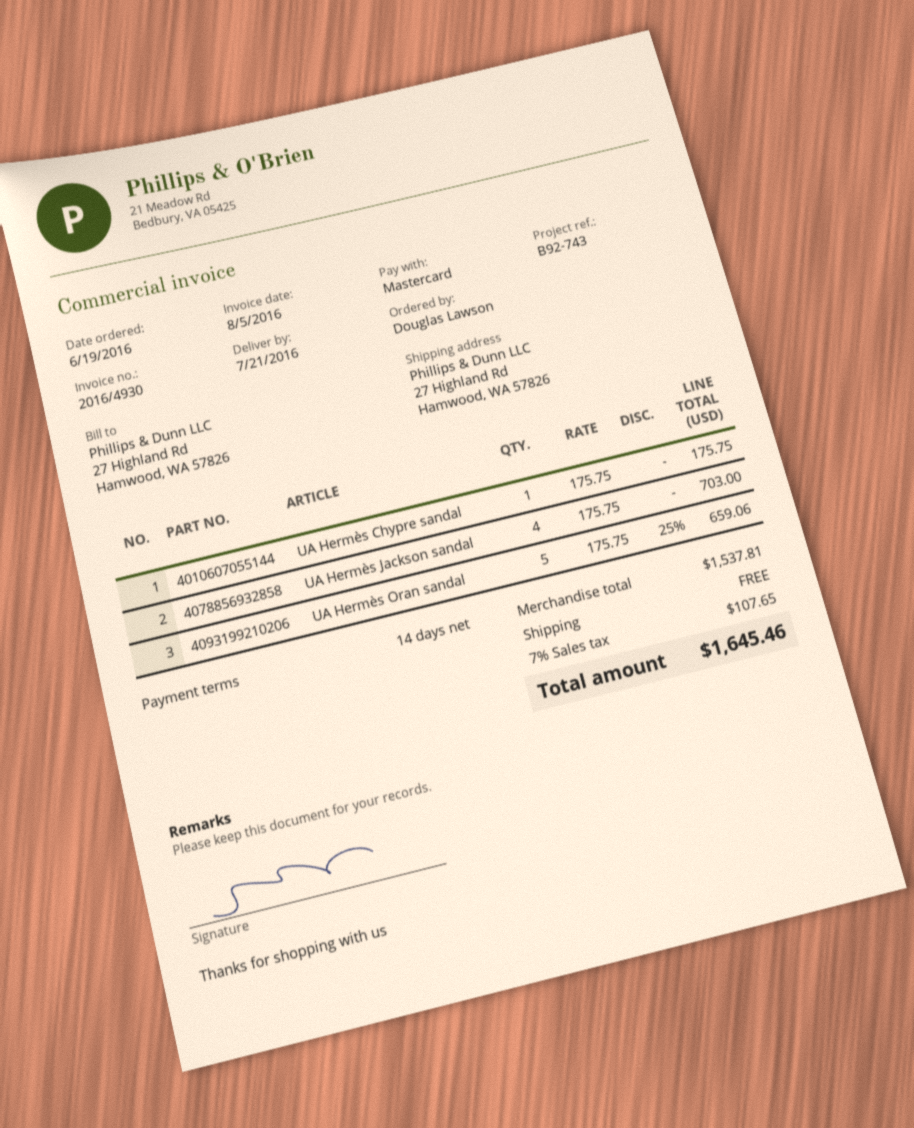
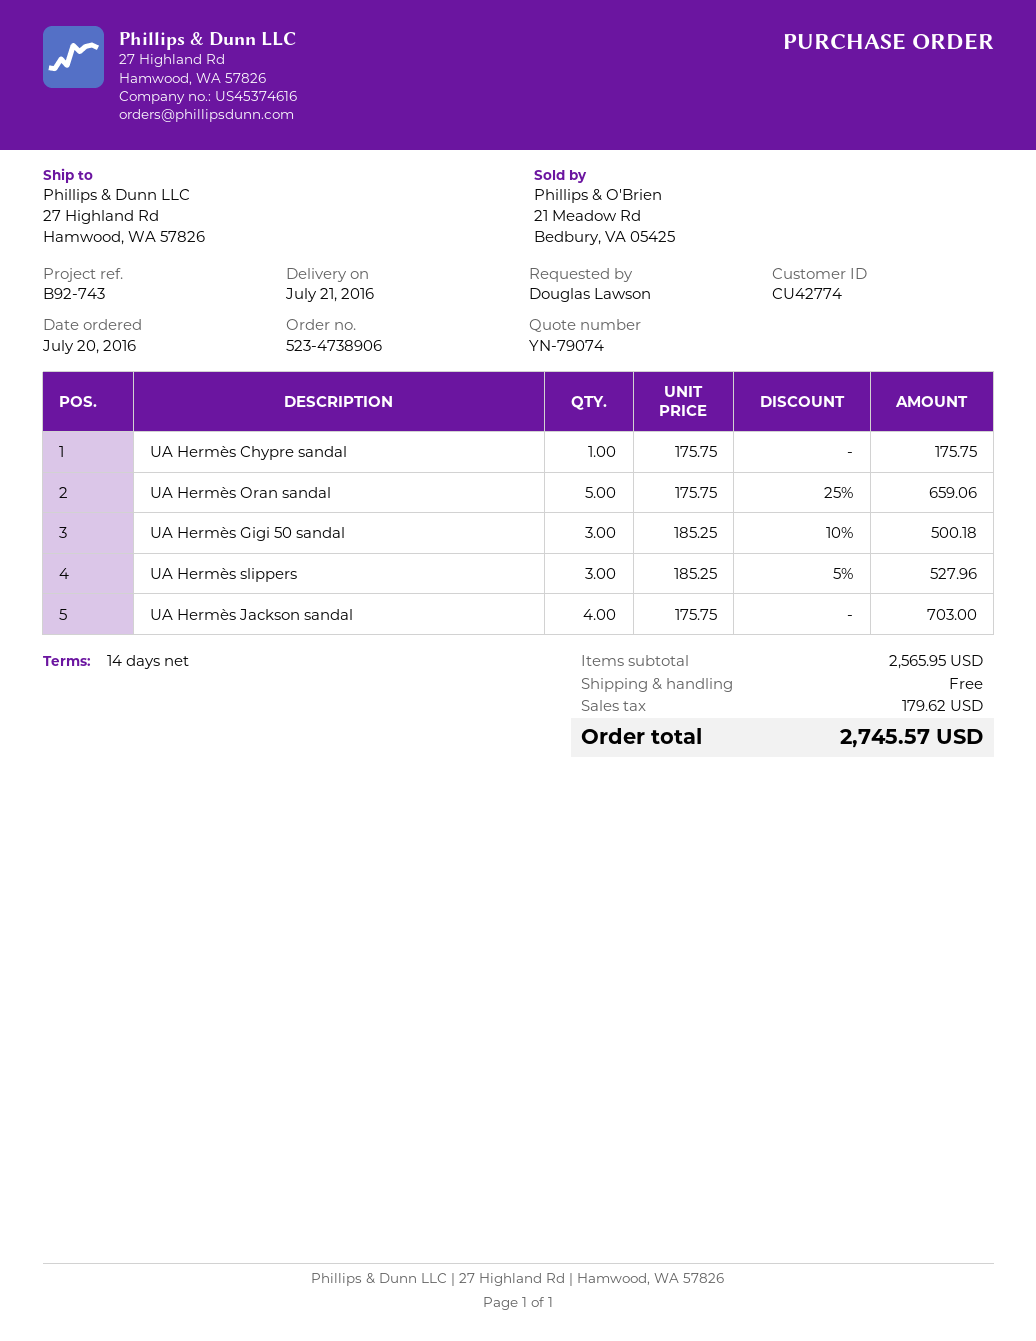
order date: 2016-06-19 -> 2016-07-20
UA Hermès Gigi 50 sandal: none -> 3 x 185.25 - 10% = 500.18
UA Hermès slippers: none -> 3 x 185.25 - 5% = 527.96
subtotal: 1537.81 -> 2565.95
tax: 107.65 -> 179.62
total: 1645.46 -> 2745.57

